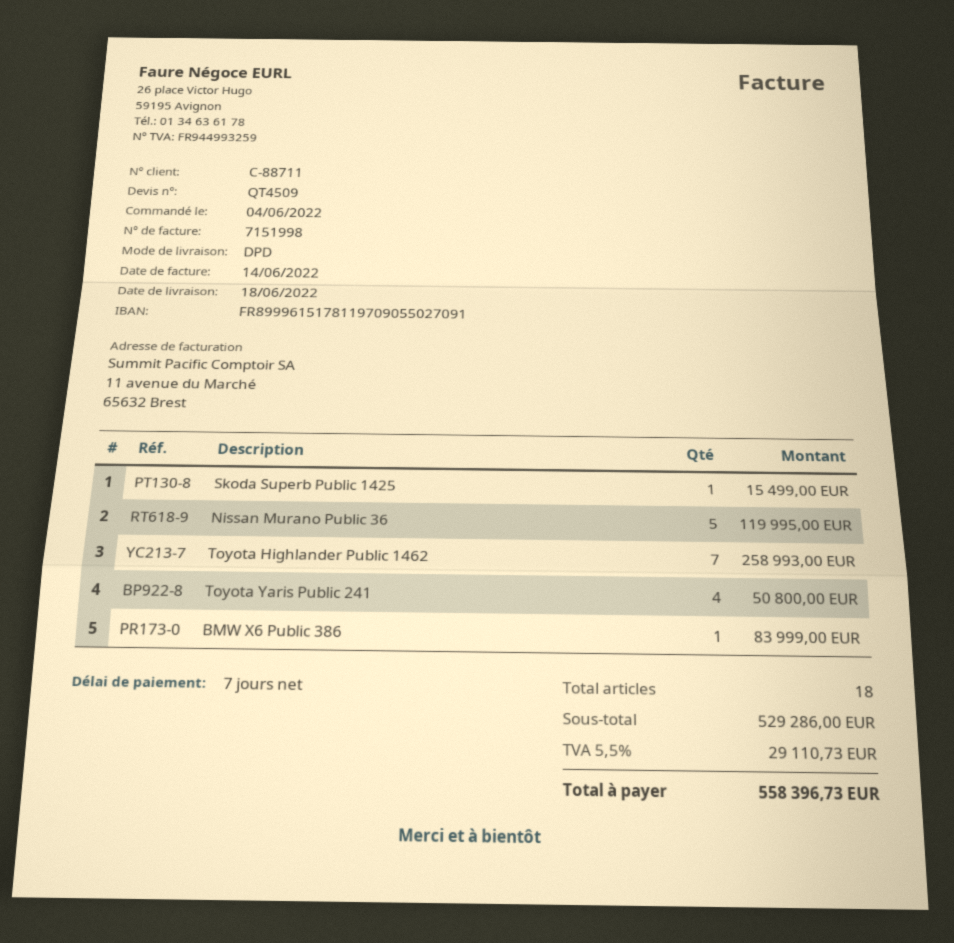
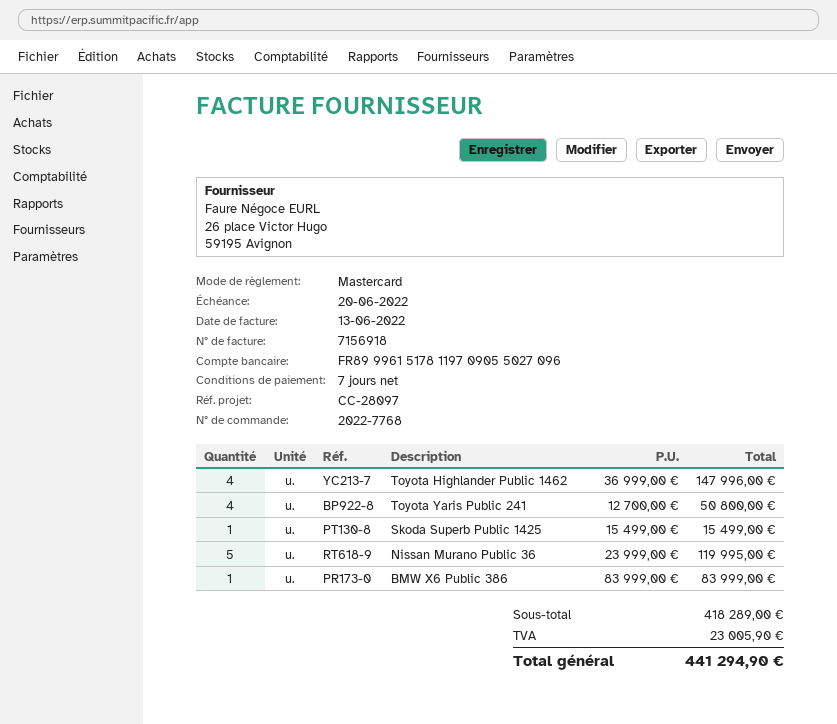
invoice number: 7151998 -> 7156918
invoice date: 2022-06-14 -> 2022-06-13
bank account: FR8999615178119709055027091 -> FR8999615178119709055027096
Toyota Highlander Public 1462: 7 for 258993.00 -> 4 for 147996.00
subtotal: 529286.00 -> 418289.00
tax: 29110.73 -> 23005.90
total: 558396.73 -> 441294.90

